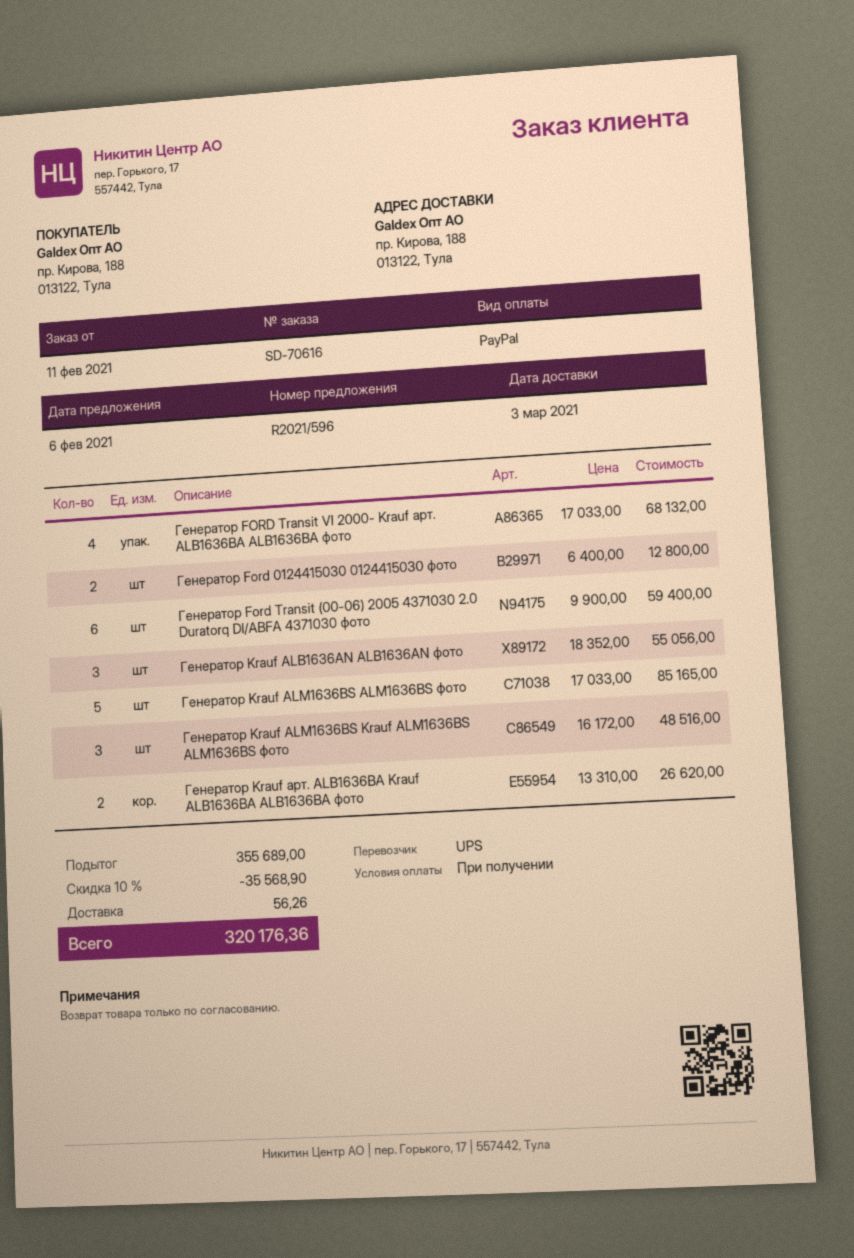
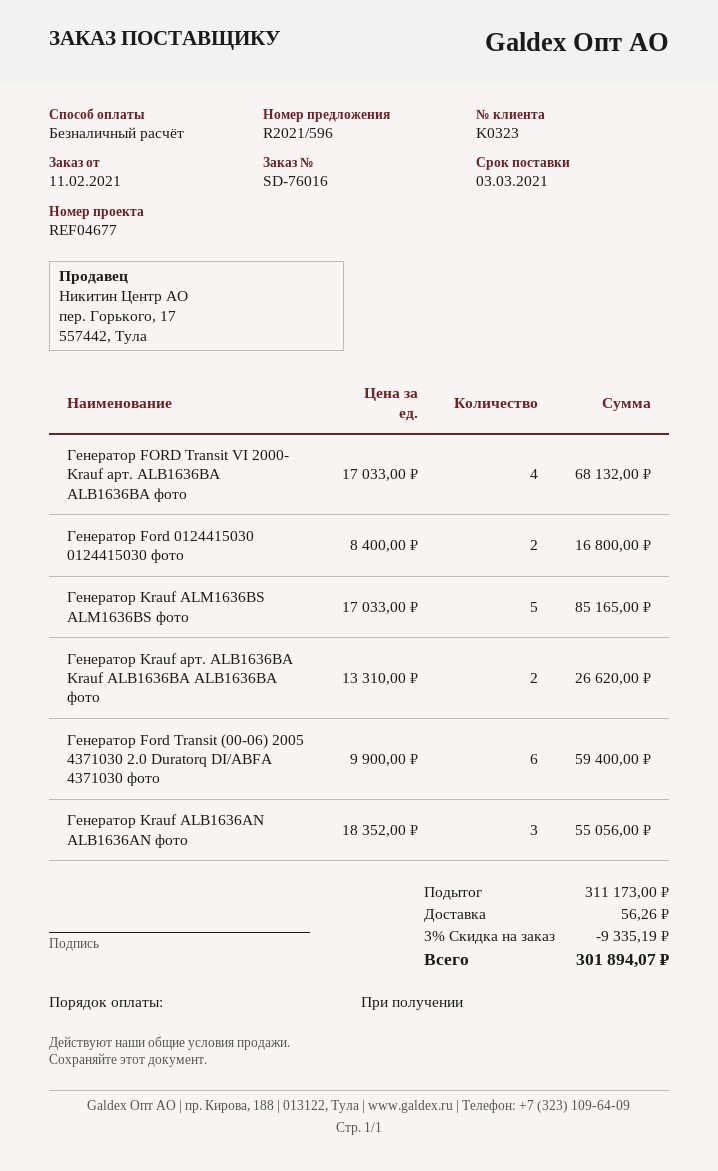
order number: SD-70616 -> SD-76016
payment method: PayPal -> bank transfer
Генератор Ford 0124415030 0124415030 фото: 2 x 6400.00 = 12800.00 -> 2 x 8400.00 = 16800.00
Генератор Krauf ALM1636BS Krauf ALM1636BS ALM1636BS фото: 3 x 16172.00 = 48516.00 -> none
subtotal: 355689.00 -> 311173.00
discount: 10% = 35568.90 -> 3% = 9335.19
total: 320176.36 -> 301894.07

